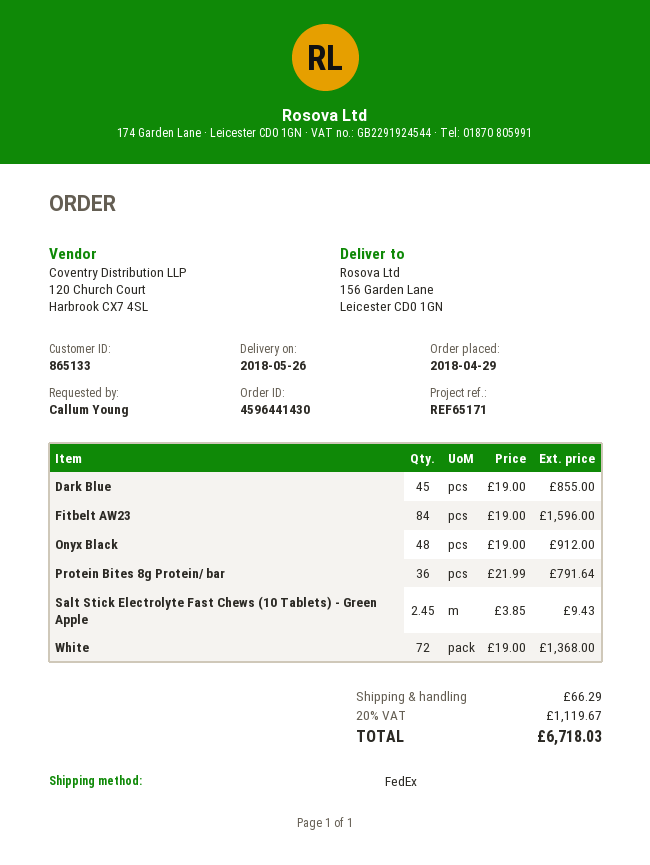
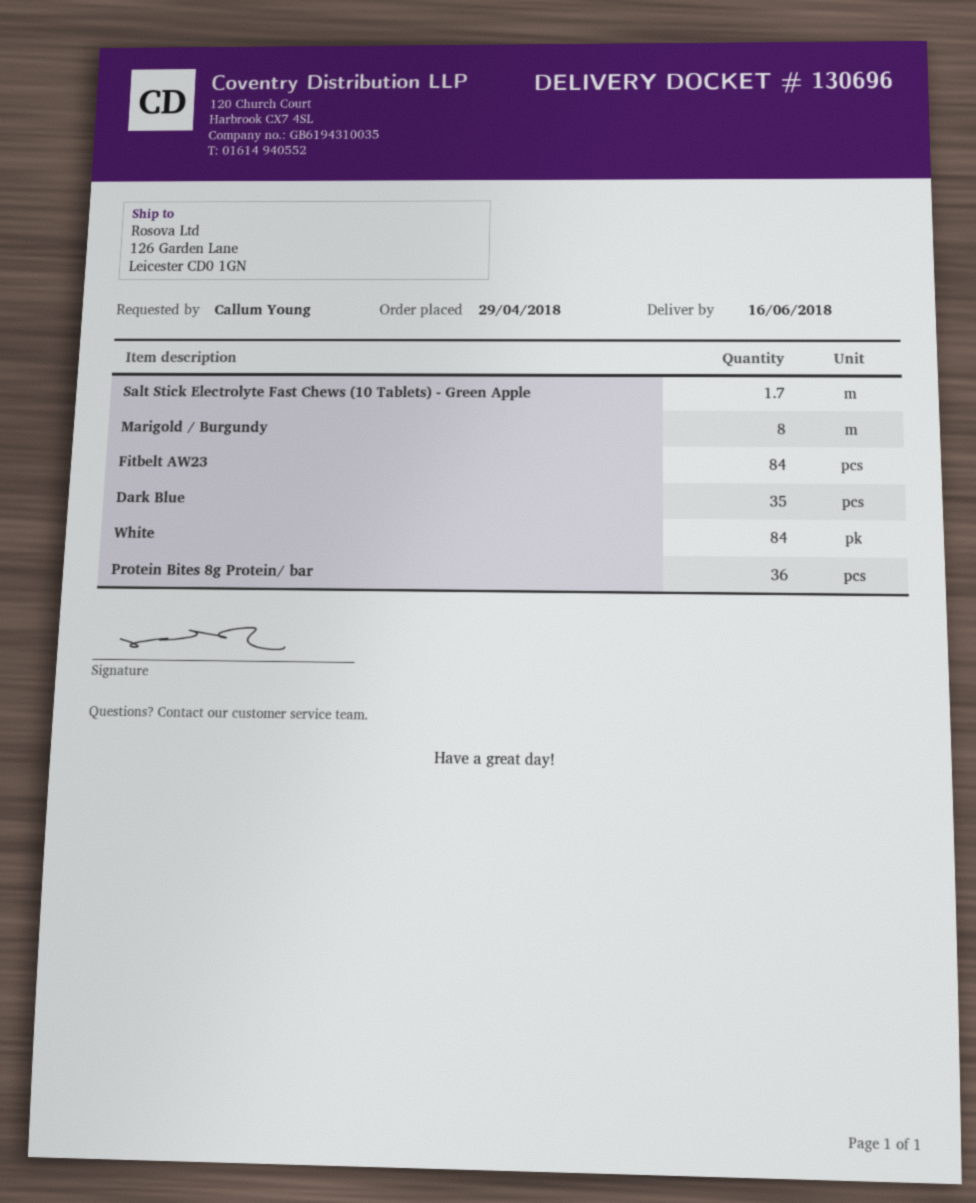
delivery date: 2018-05-26 -> 2018-06-16
ship to: 156 Garden Lane, Leicester CD0 1GN -> 126 Garden Lane, Leicester CD0 1GN
Dark Blue: 45 -> 35
Onyx Black: 48 -> none
Salt Stick Electrolyte Fast Chews (10 Tablets) - Green Apple: 2.45 -> 1.7
White: 72 -> 84
Marigold / Burgundy: none -> 8

